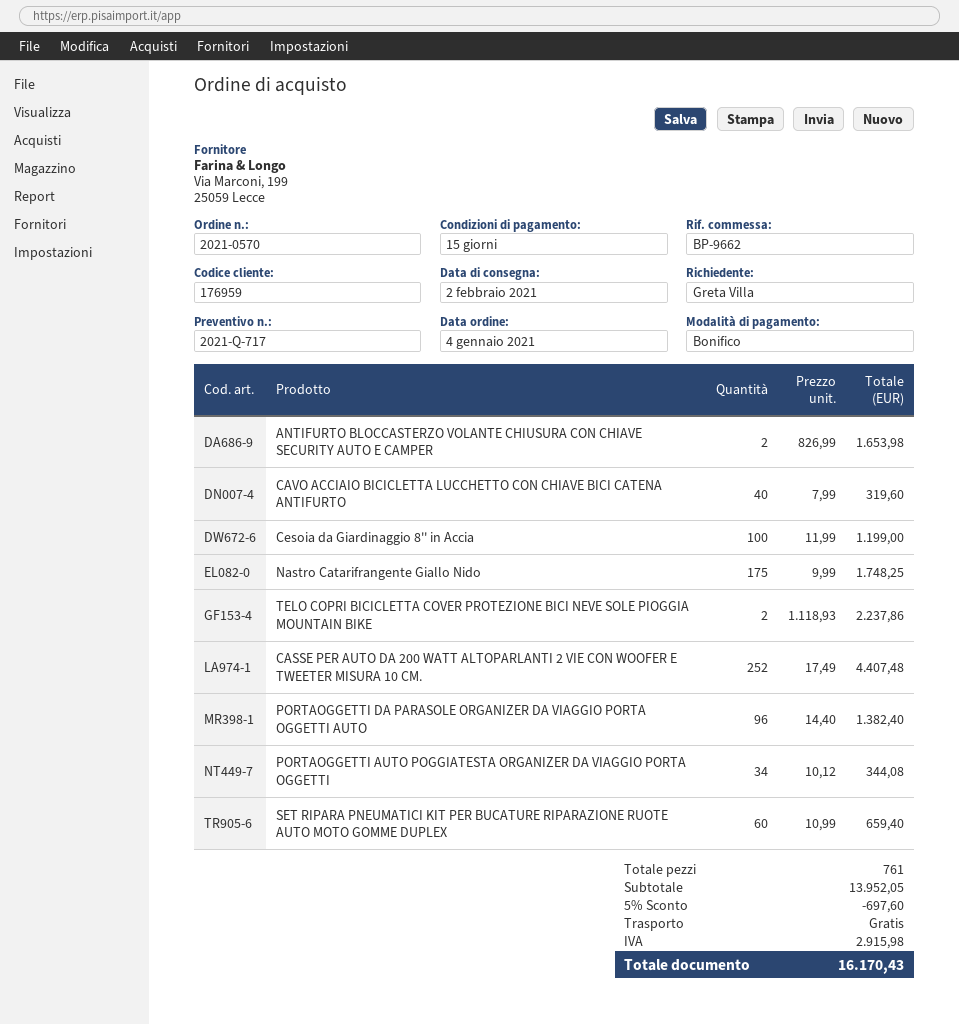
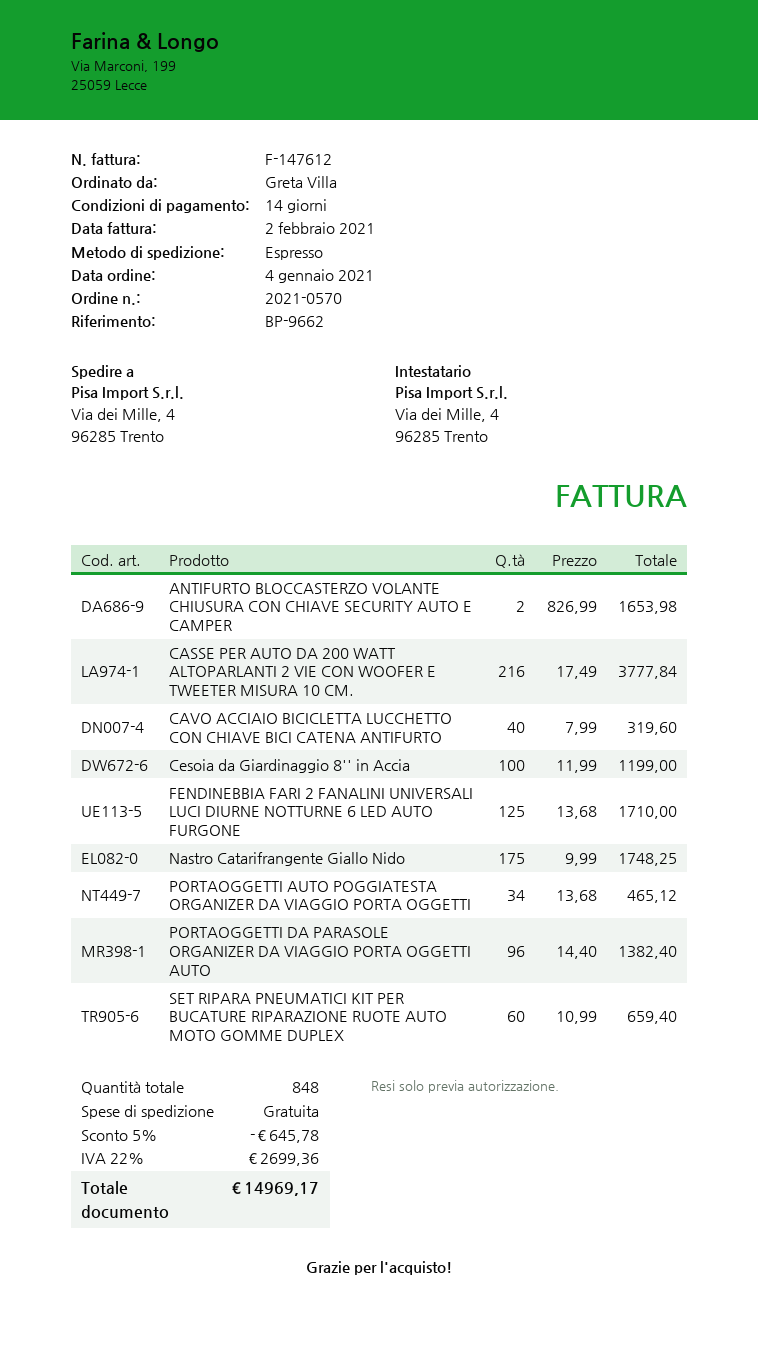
payment terms: 15 days -> 14 days
TELO COPRI BICICLETTA COVER PROTEZIONE BICI NEVE SOLE PIOGGIA MOUNTAIN BIKE: 2 x 1118.93 = 2237.86 -> none
CASSE PER AUTO DA 200 WATT ALTOPARLANTI 2 VIE CON WOOFER E TWEETER MISURA 10 CM.: 252 x 17.49 = 4407.48 -> 216 x 17.49 = 3777.84
PORTAOGGETTI AUTO POGGIATESTA ORGANIZER DA VIAGGIO PORTA OGGETTI: 34 x 10.12 = 344.08 -> 34 x 13.68 = 465.12
FENDINEBBIA FARI 2 FANALINI UNIVERSALI LUCI DIURNE NOTTURNE 6 LED AUTO FURGONE: none -> 125 x 13.68 = 1710.00
total quantity: 761 -> 848
discount: 5% = 697.60 -> 5% = 645.78
tax: 2915.98 -> 2699.36
total: 16170.43 -> 14969.17

